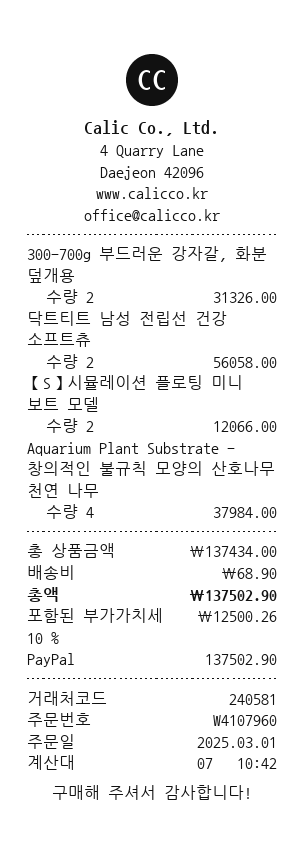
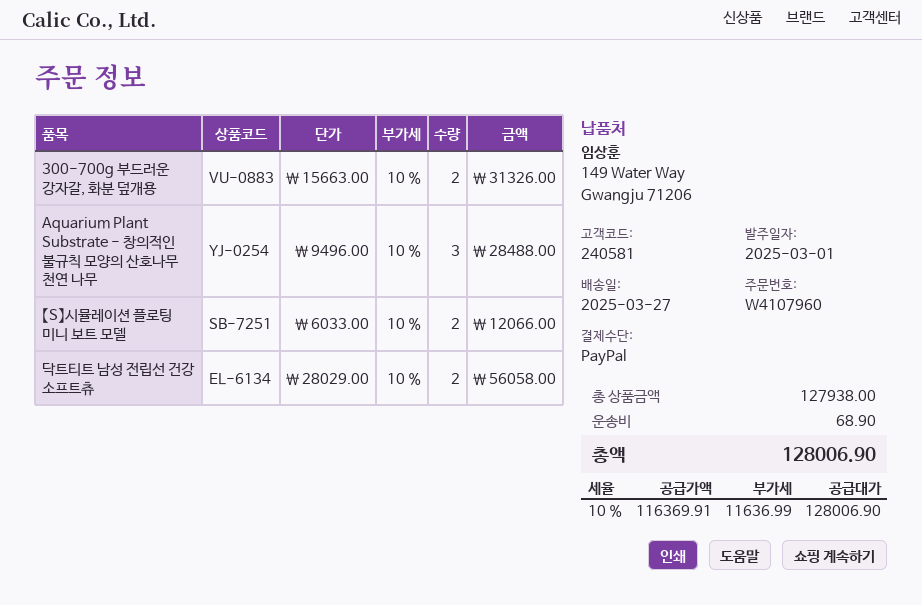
Aquarium Plant Substrate - 창의적인 불규칙 모양의 산호나무 천연 나무: 4 for 37984.00 -> 3 for 28488.00
subtotal: 137434.00 -> 127938.00
tax: 10% = 12500.26 -> 10% = 11636.99
total: 137502.90 -> 128006.90

